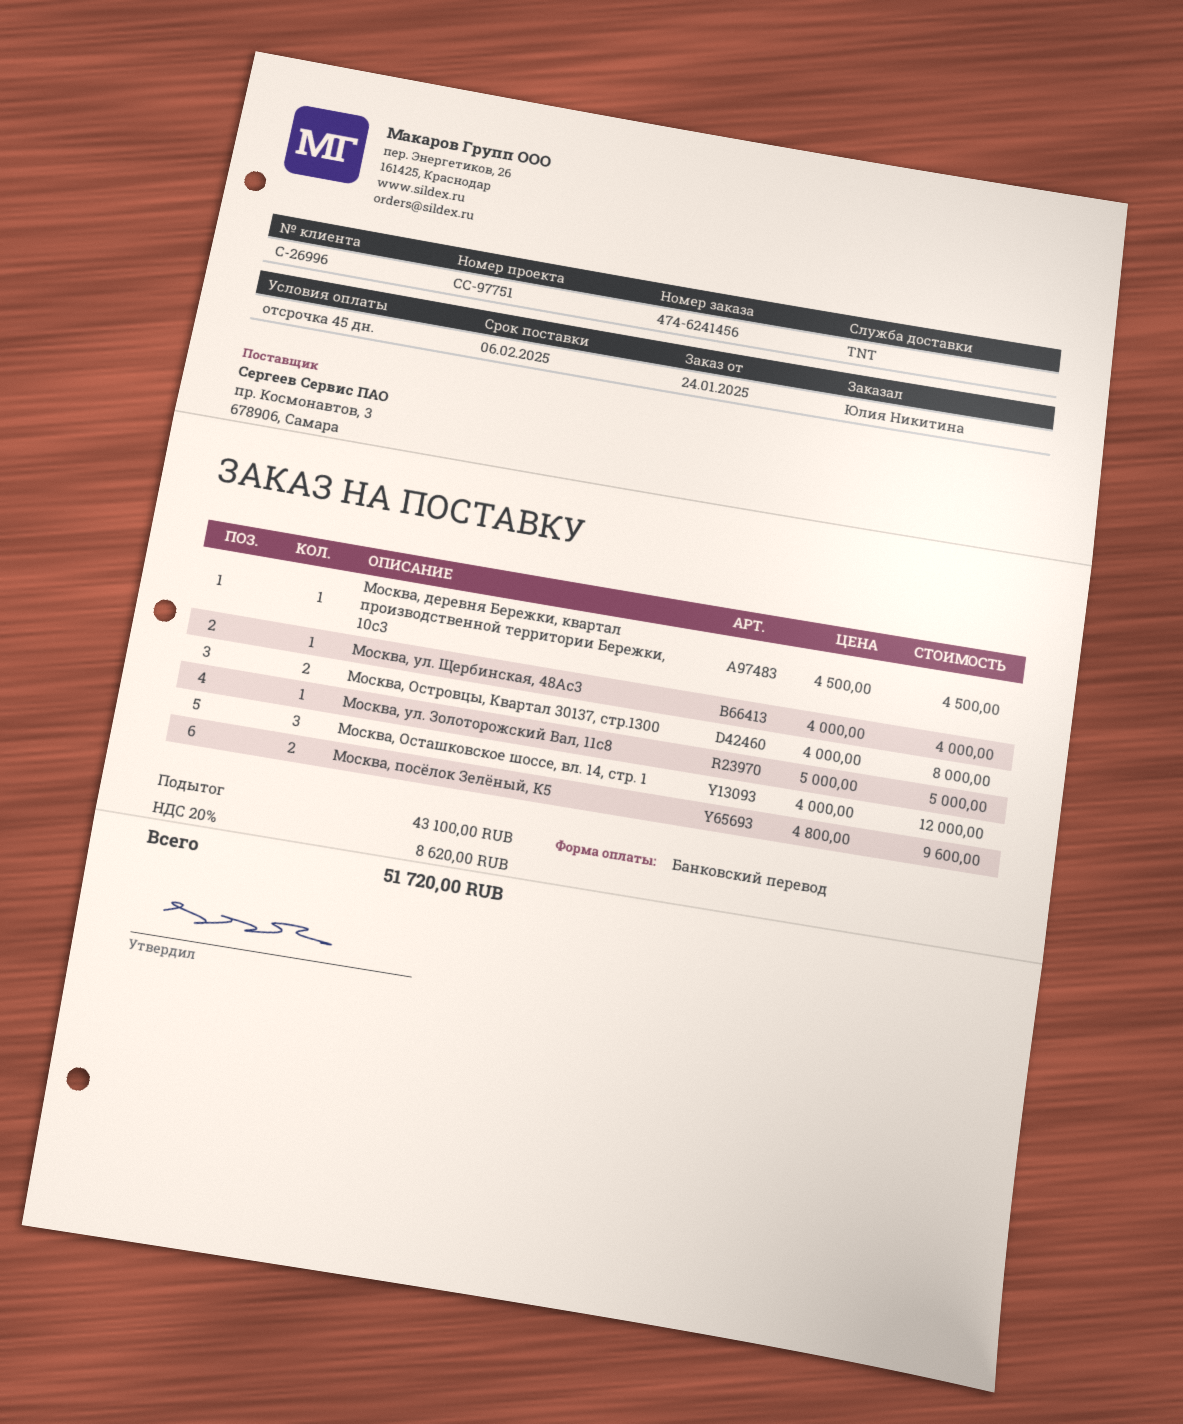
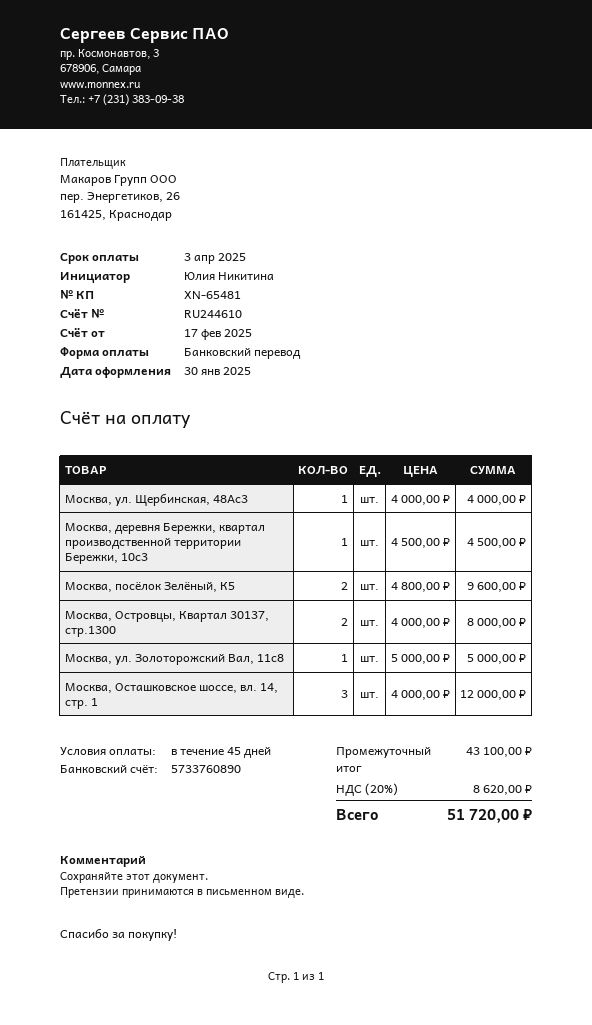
order date: 2025-01-24 -> 2025-01-30

